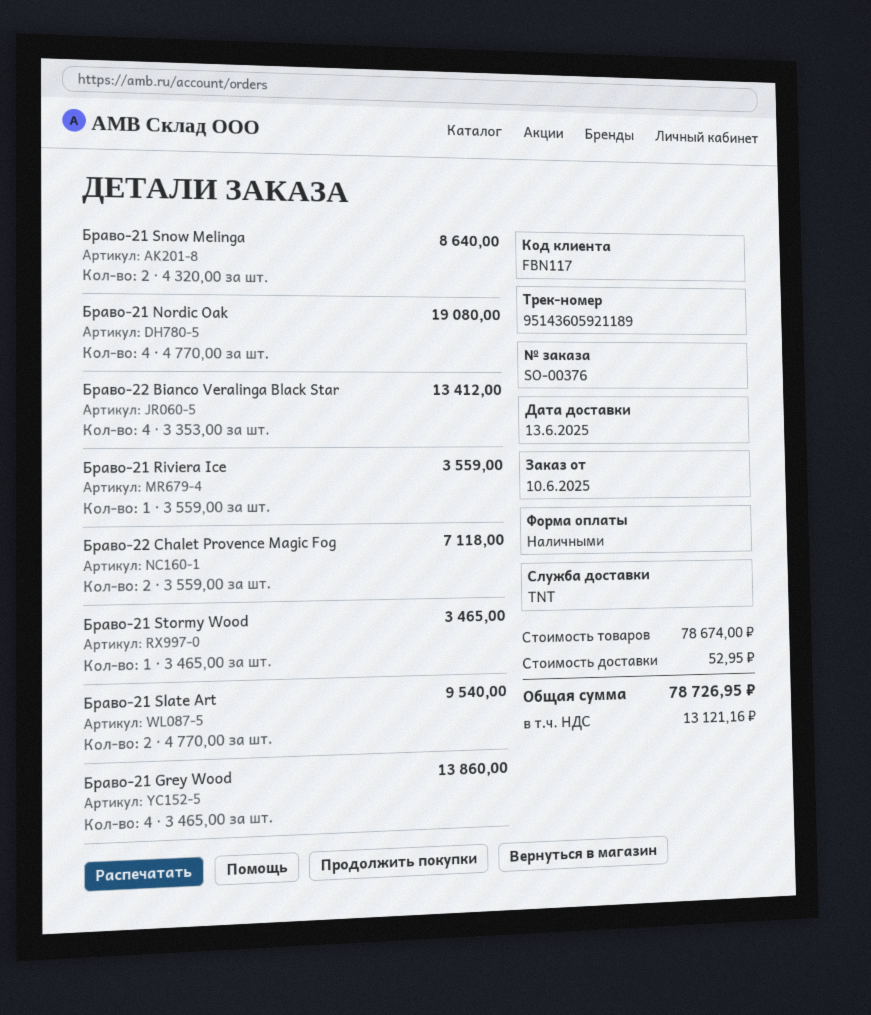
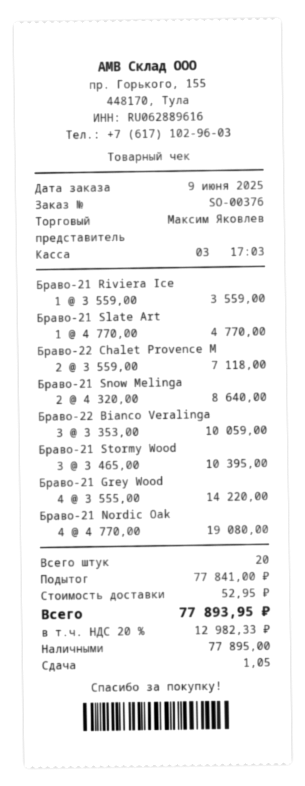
order date: 2025-06-10 -> 2025-06-09
Браво-22 Bianco Veralinga Black Star: 4 x 3353.00 = 13412.00 -> 3 x 3353.00 = 10059.00
Браво-21 Stormy Wood: 1 x 3465.00 = 3465.00 -> 3 x 3465.00 = 10395.00
Браво-21 Slate Art: 2 x 4770.00 = 9540.00 -> 1 x 4770.00 = 4770.00
Браво-21 Grey Wood: 4 x 3465.00 = 13860.00 -> 4 x 3555.00 = 14220.00
subtotal: 78674.00 -> 77841.00
tax: 13121.16 -> 12982.33
total: 78726.95 -> 77893.95

